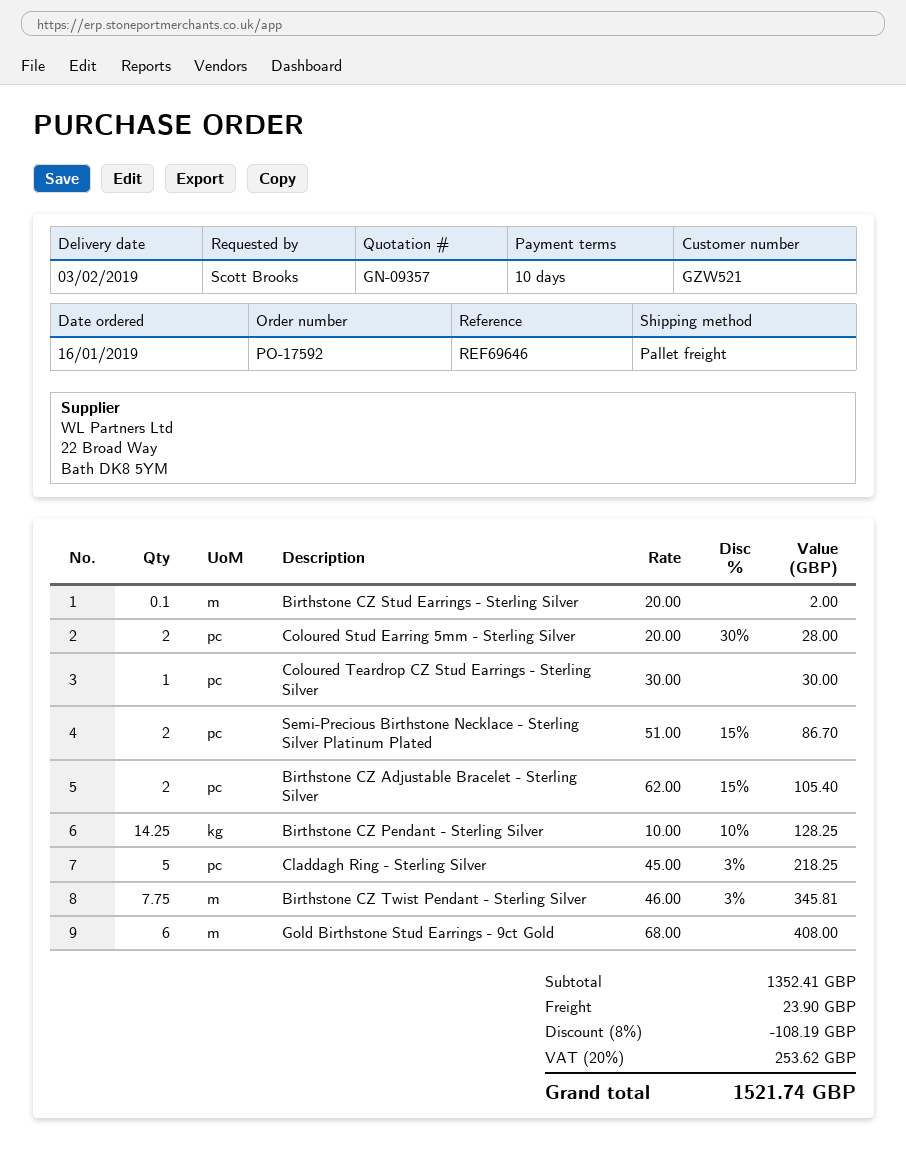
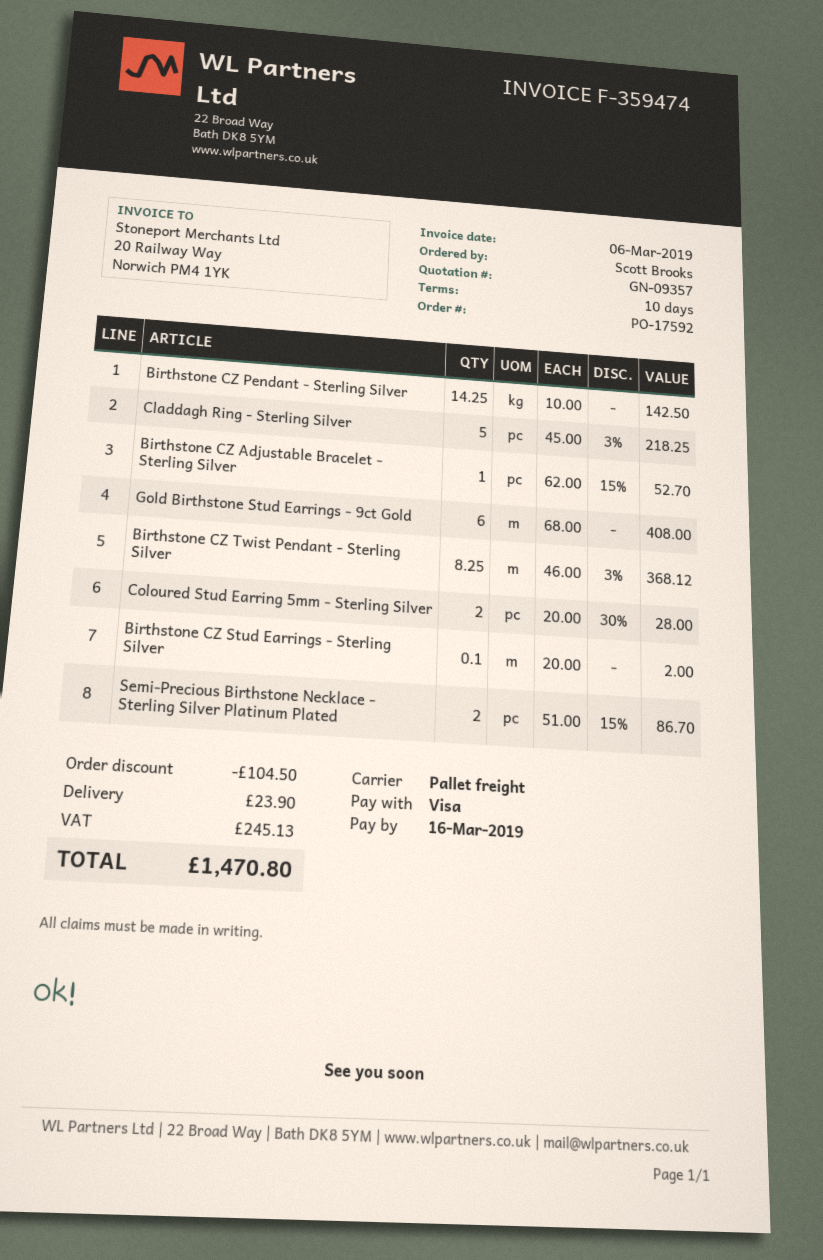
Coloured Teardrop CZ Stud Earrings - Sterling Silver: 1 x 30.00 = 30.00 -> none
Birthstone CZ Adjustable Bracelet - Sterling Silver: 2 x 62.00 - 15% = 105.40 -> 1 x 62.00 - 15% = 52.70
Birthstone CZ Pendant - Sterling Silver: 14.25 x 10.00 - 10% = 128.25 -> 14.25 x 10.00 = 142.50
Birthstone CZ Twist Pendant - Sterling Silver: 7.75 x 46.00 - 3% = 345.81 -> 8.25 x 46.00 - 3% = 368.12
discount: 108.19 -> 104.50
tax: 253.62 -> 245.13
total: 1521.74 -> 1470.80

